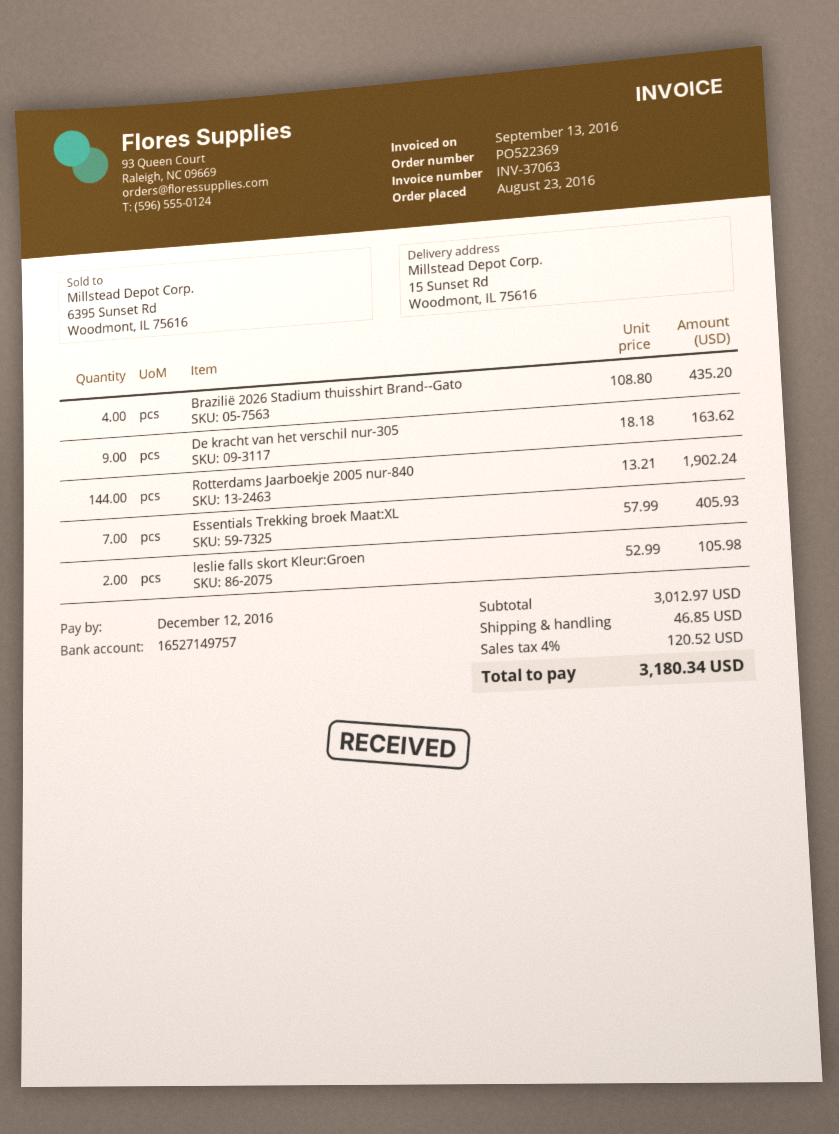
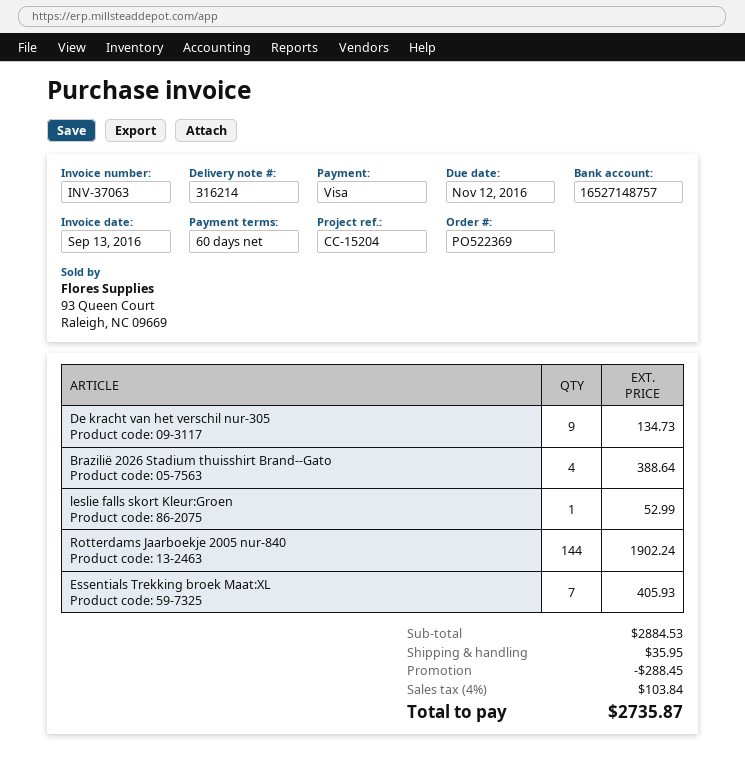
due date: 2016-12-12 -> 2016-11-12
bank account: 16527149757 -> 16527148757
Brazilië 2026 Stadium thuisshirt Brand--Gato: 4 for 435.20 -> 4 for 388.64
De kracht van het verschil nur-305: 9 for 163.62 -> 9 for 134.73
leslie falls skort Kleur:Groen: 2 for 105.98 -> 1 for 52.99
subtotal: 3012.97 -> 2884.53
discount: none -> 288.45
shipping: 46.85 -> 35.95
tax: 4% = 120.52 -> 4% = 103.84
total: 3180.34 -> 2735.87

